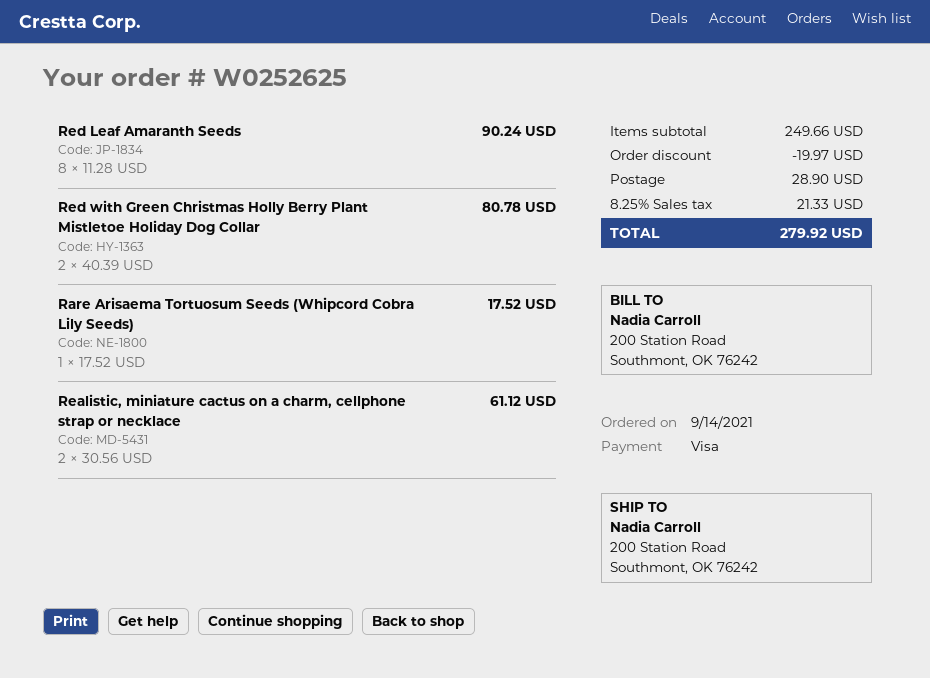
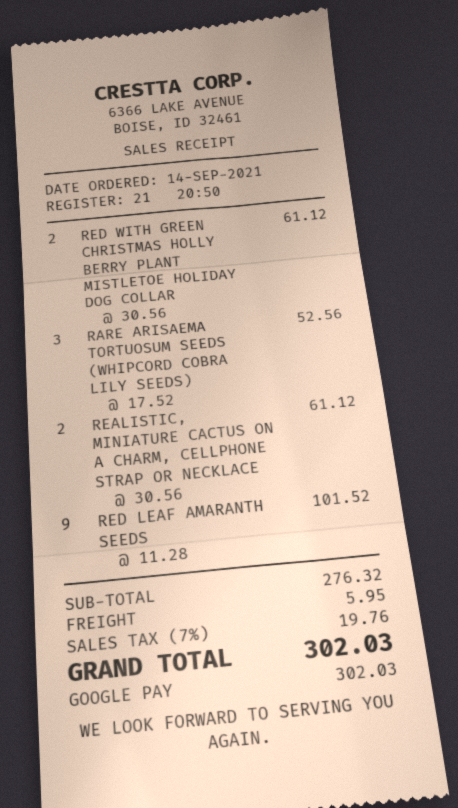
payment method: Visa -> Google Pay
Red Leaf Amaranth Seeds: 8 x 11.28 = 90.24 -> 9 x 11.28 = 101.52
Red with Green Christmas Holly Berry Plant Mistletoe Holiday Dog Collar: 2 x 40.39 = 80.78 -> 2 x 30.56 = 61.12
Rare Arisaema Tortuosum Seeds (Whipcord Cobra Lily Seeds): 1 x 17.52 = 17.52 -> 3 x 17.52 = 52.56
subtotal: 249.66 -> 276.32
discount: 19.97 -> none
shipping: 28.90 -> 5.95
tax: 8.25% = 21.33 -> 7% = 19.76
total: 279.92 -> 302.03

